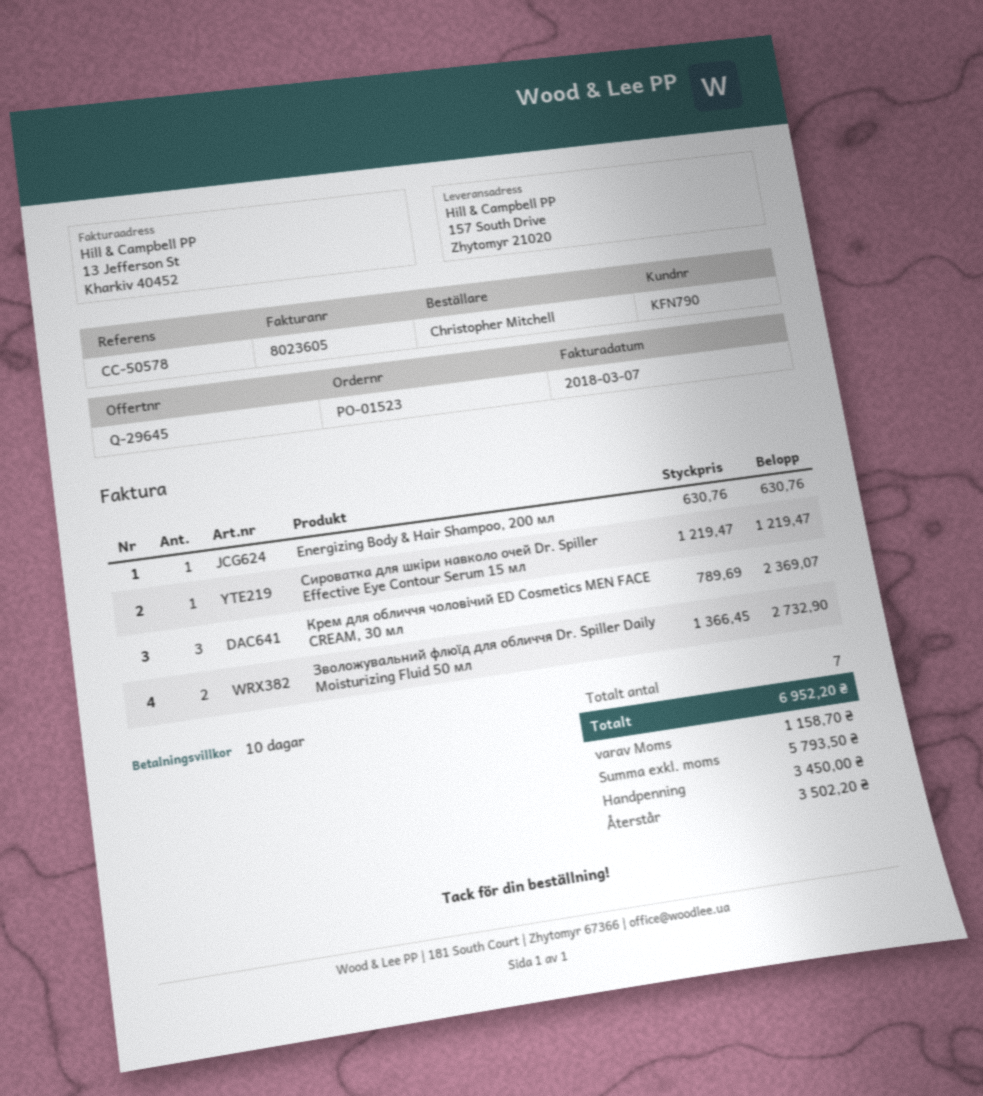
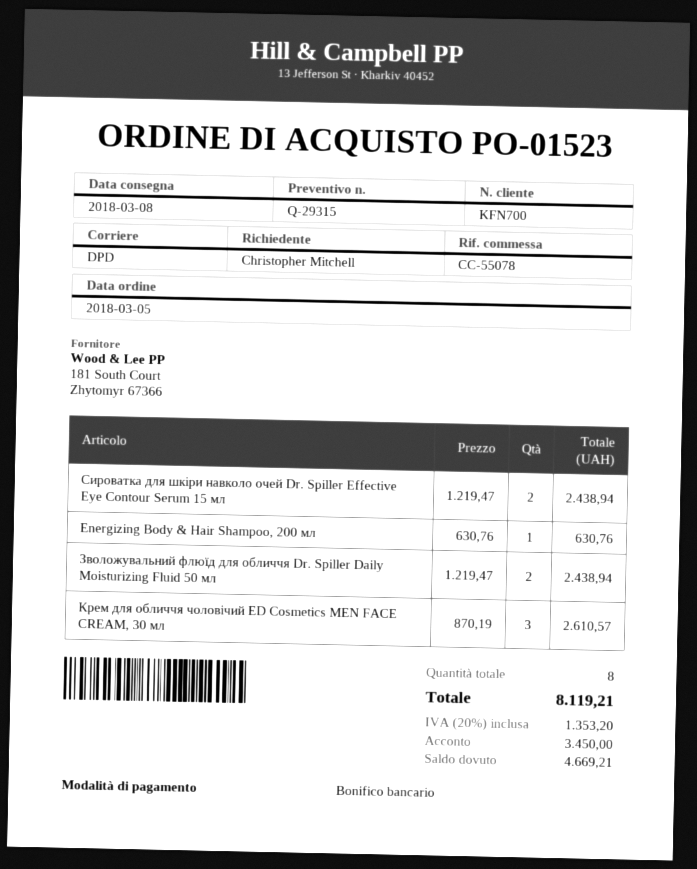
quote number: Q-29645 -> Q-29315
customer number: KFN790 -> KFN700
reference: CC-50578 -> CC-55078
Сироватка для шкіри навколо очей Dr. Spiller Effective Eye Contour Serum 15 мл: 1 x 1219.47 = 1219.47 -> 2 x 1219.47 = 2438.94
Крем для обличчя чоловічий ED Cosmetics MEN FACE CREAM, 30 мл: 3 x 789.69 = 2369.07 -> 3 x 870.19 = 2610.57
Зволожувальний флюїд для обличчя Dr. Spiller Daily Moisturizing Fluid 50 мл: 2 x 1366.45 = 2732.90 -> 2 x 1219.47 = 2438.94
total quantity: 7 -> 8
tax: 1158.70 -> 1353.20
total: 6952.20 -> 8119.21
balance: 3502.20 -> 4669.21

